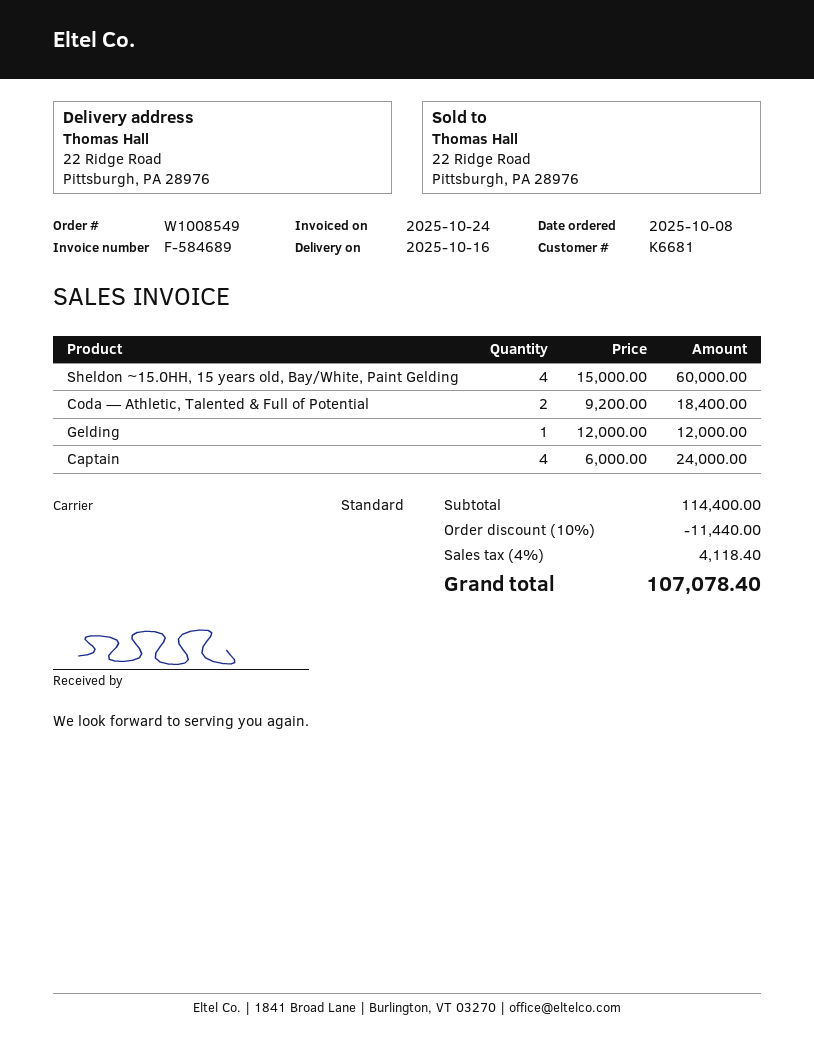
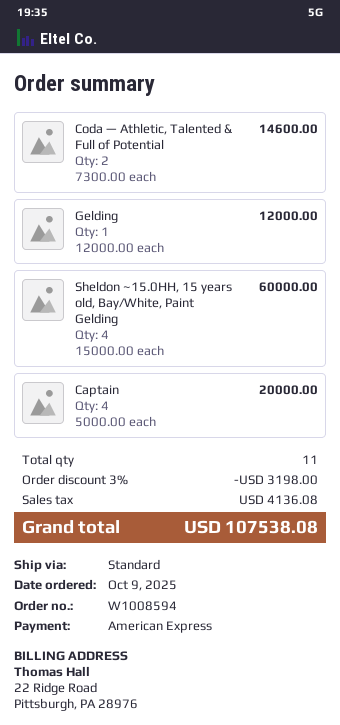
order number: W1008549 -> W1008594
order date: 2025-10-08 -> 2025-10-09
Coda — Athletic, Talented & Full of Potential: 2 x 9200.00 = 18400.00 -> 2 x 7300.00 = 14600.00
Captain: 4 x 6000.00 = 24000.00 -> 4 x 5000.00 = 20000.00
discount: 10% = 11440.00 -> 3% = 3198.00
tax: 4118.40 -> 4136.08
total: 107078.40 -> 107538.08

